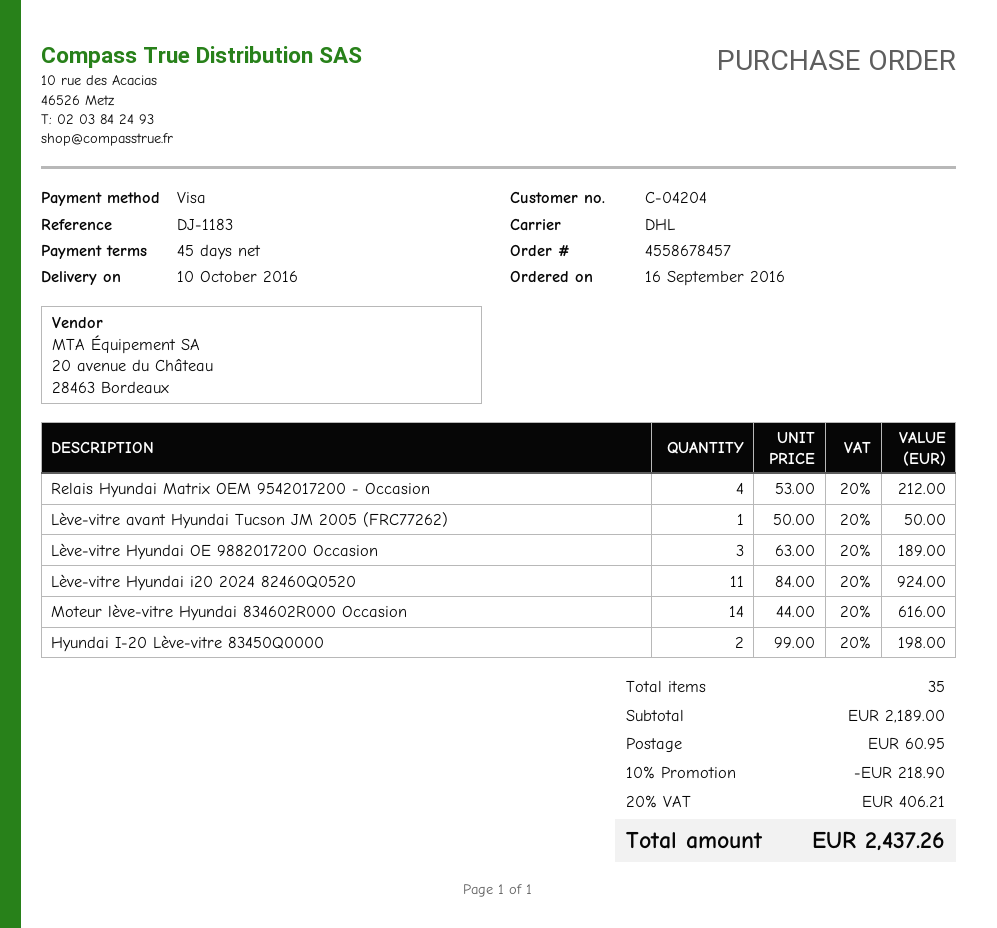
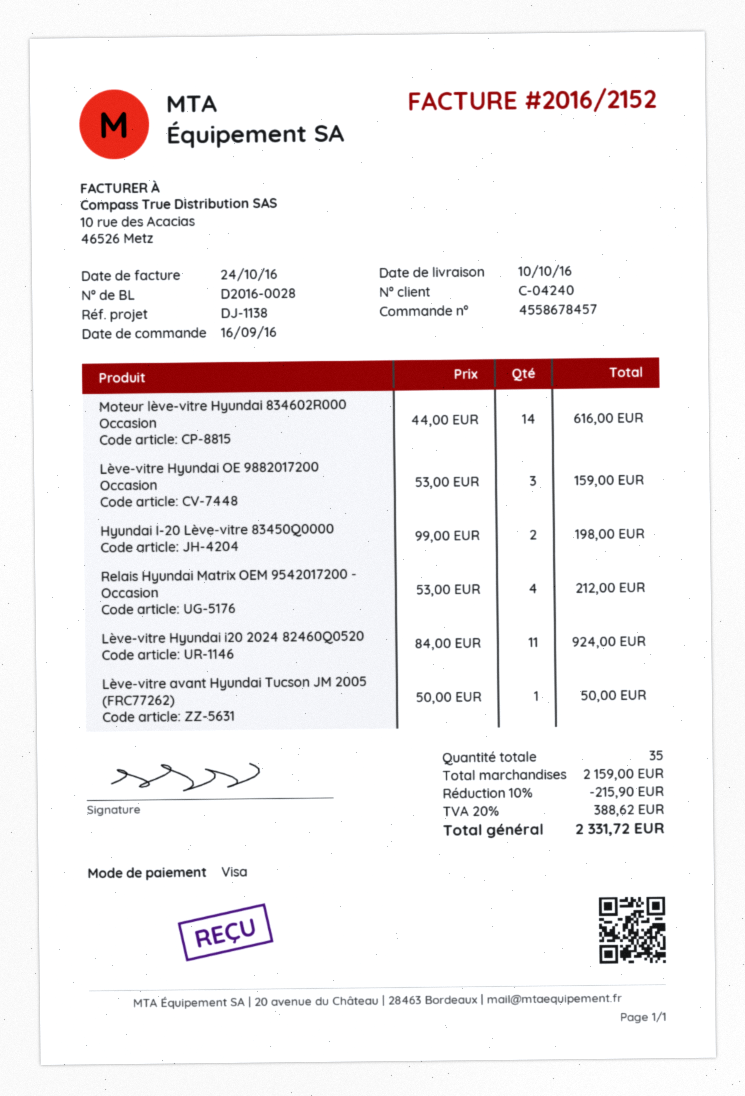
customer number: C-04204 -> C-04240
reference: DJ-1183 -> DJ-1138
Lève-vitre Hyundai OE 9882017200 Occasion: 3 x 63.00 = 189.00 -> 3 x 53.00 = 159.00
subtotal: 2189.00 -> 2159.00
discount: 10% = 218.90 -> 10% = 215.90
shipping: 60.95 -> none
tax: 20% = 406.21 -> 20% = 388.62
total: 2437.26 -> 2331.72

